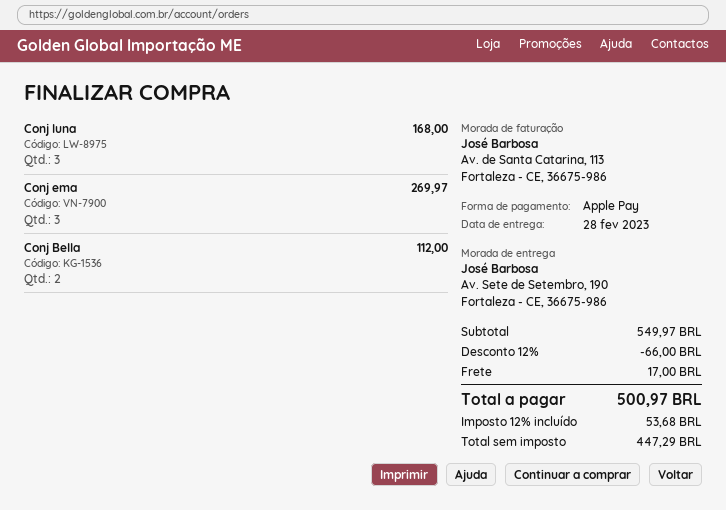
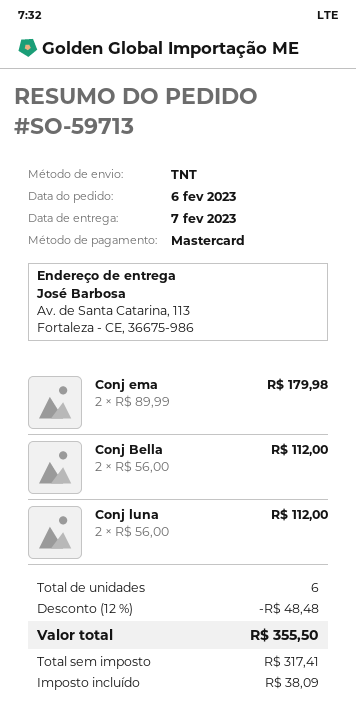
delivery date: 2023-02-28 -> 2023-02-07
payment method: Apple Pay -> Mastercard
ship to: Av. Sete de Setembro, 190, Fortaleza - CE, 36675-986 -> Av. de Santa Catarina, 113, Fortaleza - CE, 36675-986
Conj luna: 3 for 168.00 -> 2 for 112.00
Conj ema: 3 for 269.97 -> 2 for 179.98
discount: 12% = 66.00 -> 12% = 48.48
shipping: 17.00 -> none
net: 447.29 -> 317.41
tax: 53.68 -> 38.09
total: 500.97 -> 355.50

